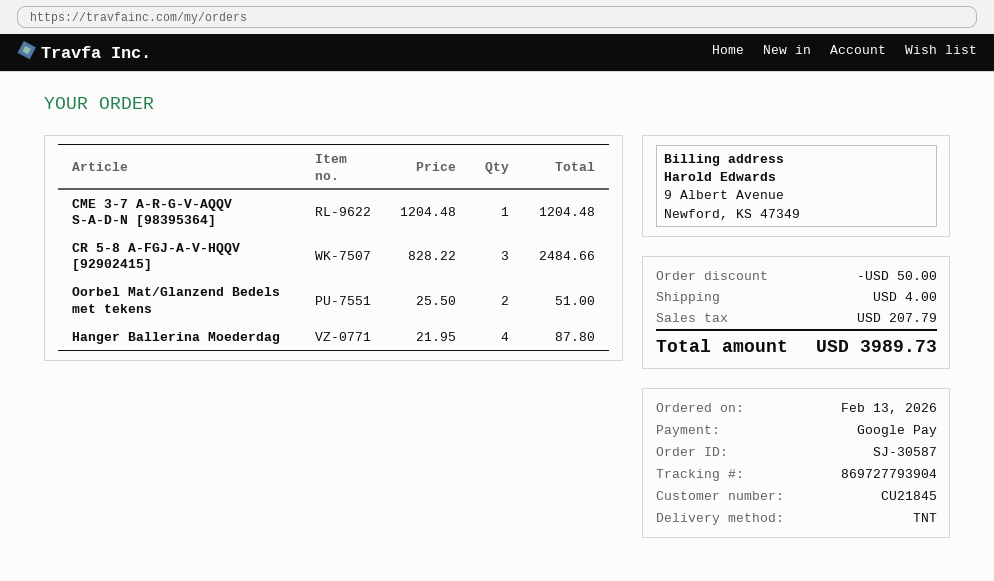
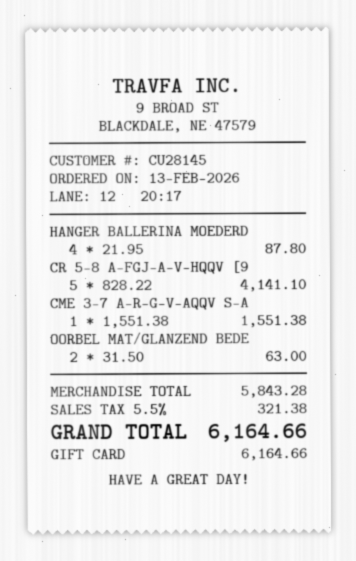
customer number: CU21845 -> CU28145
payment method: Google Pay -> gift card
CME 3-7 A-R-G-V-AQQV S-A-D-N [98395364]: 1 x 1204.48 = 1204.48 -> 1 x 1551.38 = 1551.38
CR 5-8 A-FGJ-A-V-HQQV [92902415]: 3 x 828.22 = 2484.66 -> 5 x 828.22 = 4141.10
Oorbel Mat/Glanzend Bedels met tekens: 2 x 25.50 = 51.00 -> 2 x 31.50 = 63.00
discount: 50.00 -> none
shipping: 4.00 -> none
tax: 207.79 -> 321.38
total: 3989.73 -> 6164.66

